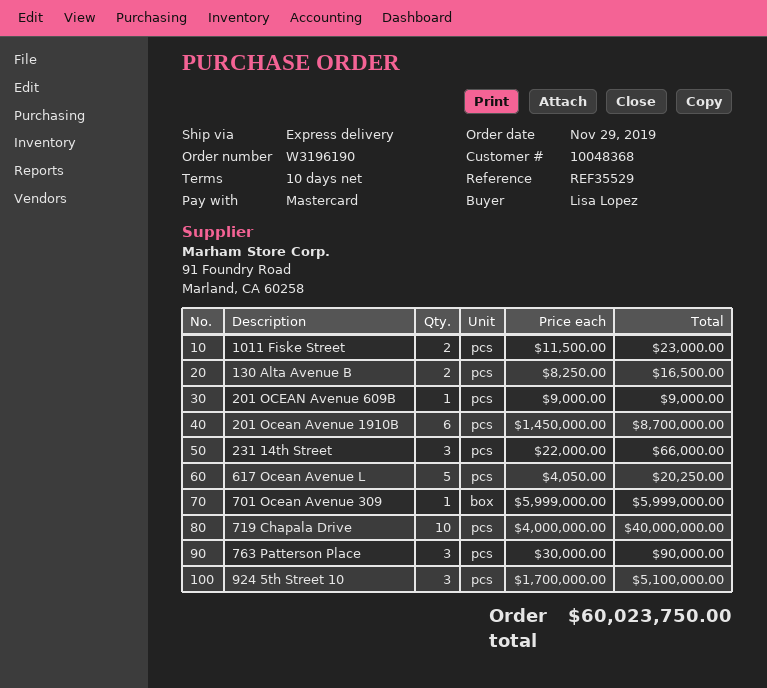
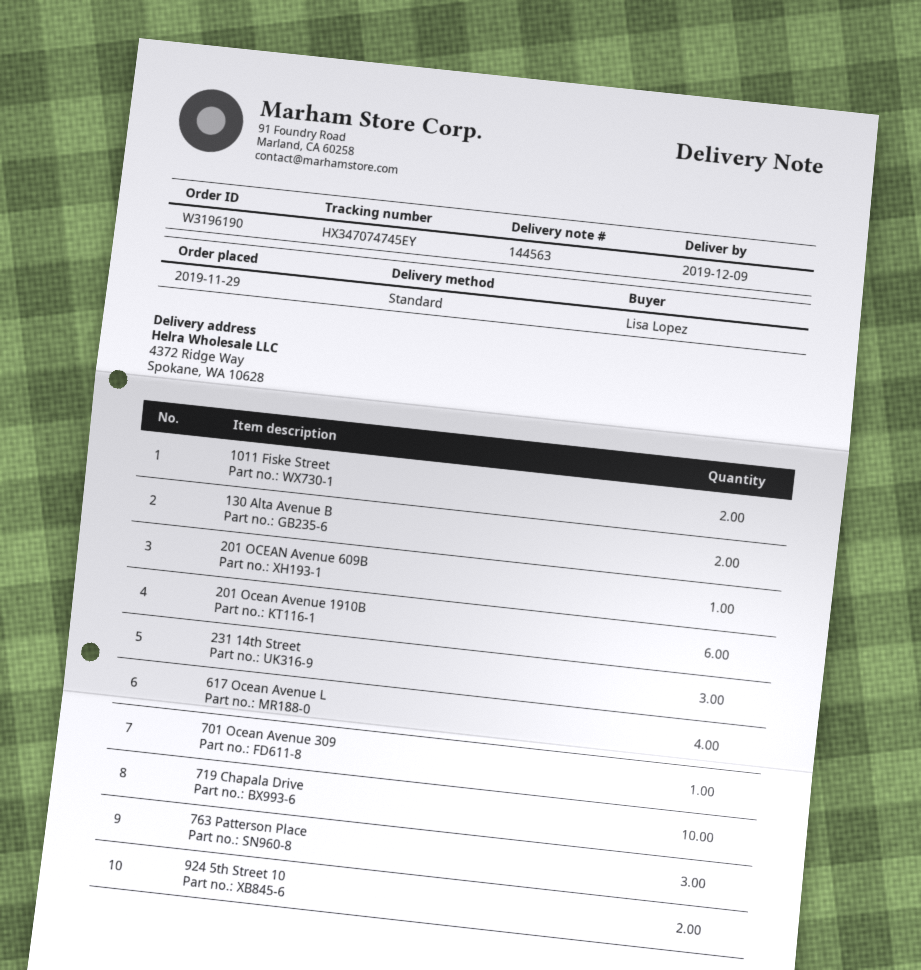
shipping method: express -> standard
617 Ocean Avenue L: 5 -> 4
924 5th Street 10: 3 -> 2

